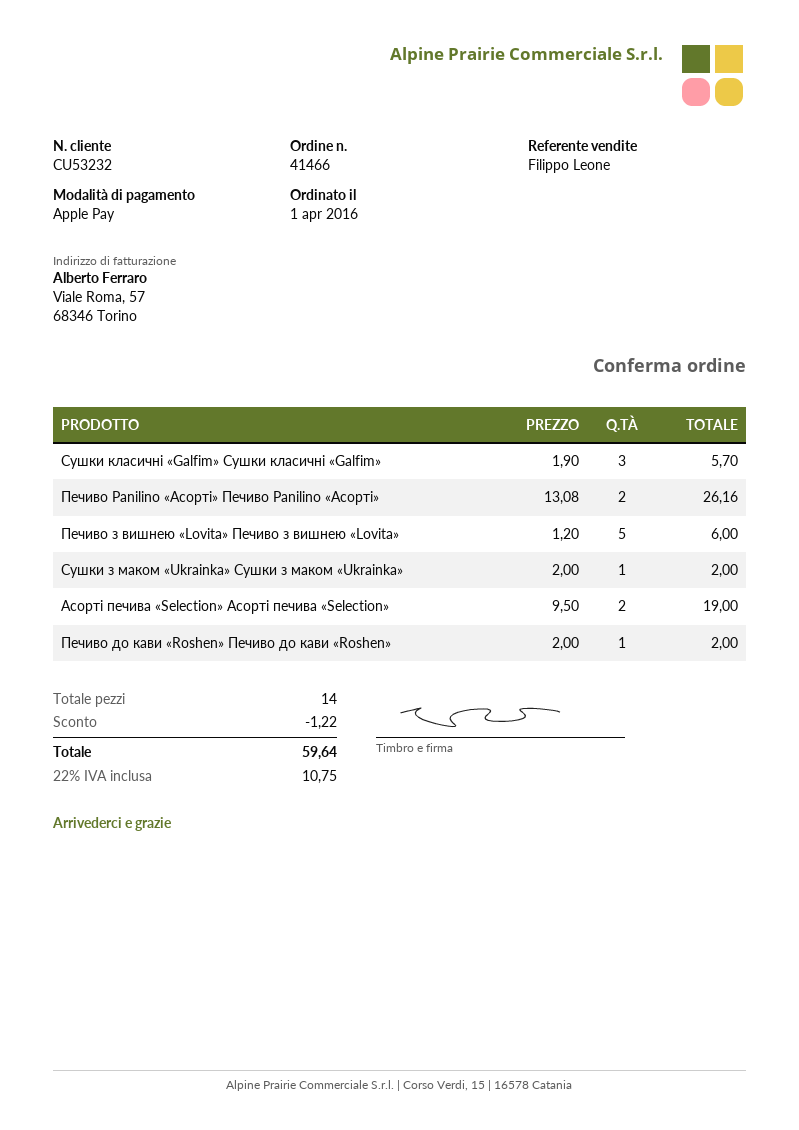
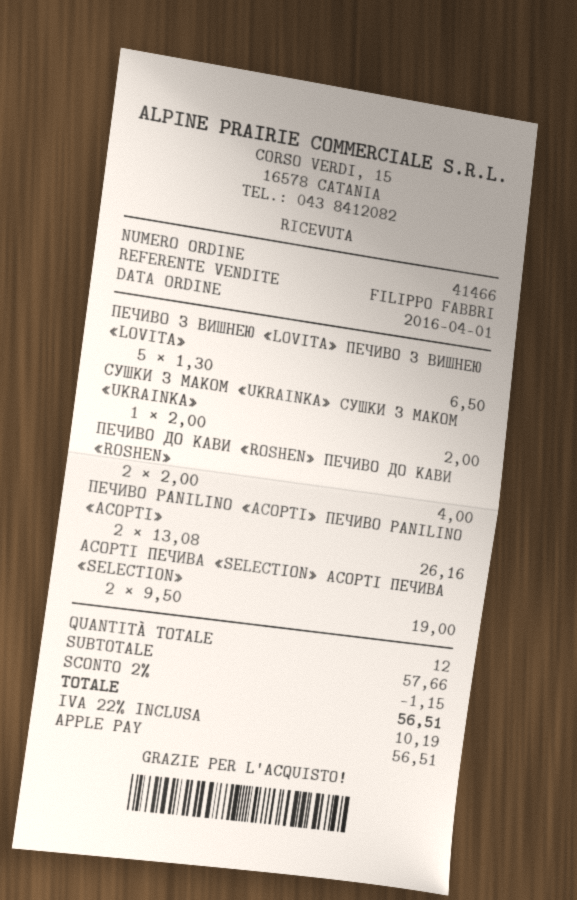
sales rep: Filippo Leone -> FILIPPO FABBRI
Сушки класичні «Galfim» Сушки класичні «Galfim»: 3 x 1.90 = 5.70 -> none
Печиво з вишнею «Lovita» Печиво з вишнею «Lovita»: 5 x 1.20 = 6.00 -> 5 x 1.30 = 6.50
Печиво до кави «Roshen» Печиво до кави «Roshen»: 1 x 2.00 = 2.00 -> 2 x 2.00 = 4.00
total quantity: 14 -> 12
discount: 1.22 -> 1.15
tax: 22% = 10.75 -> 22% = 10.19
total: 59.64 -> 56.51

